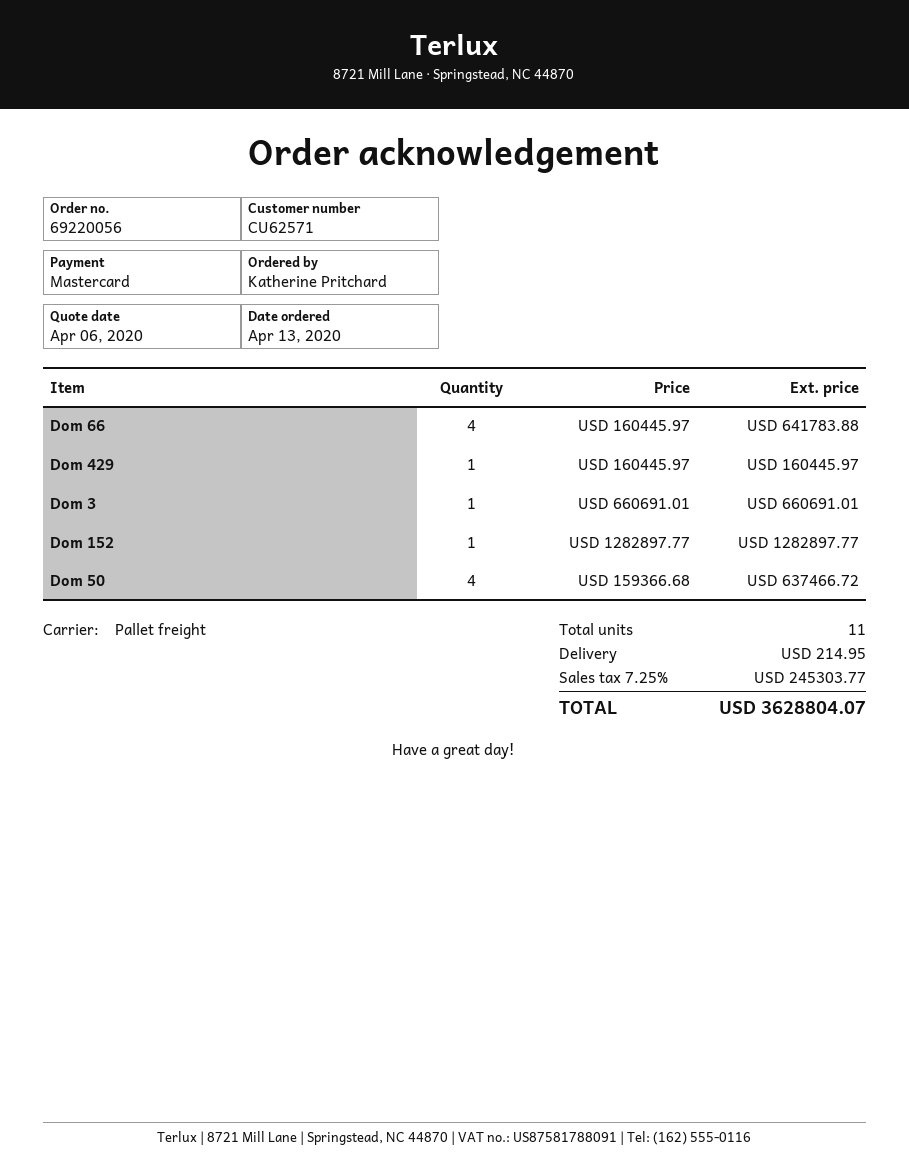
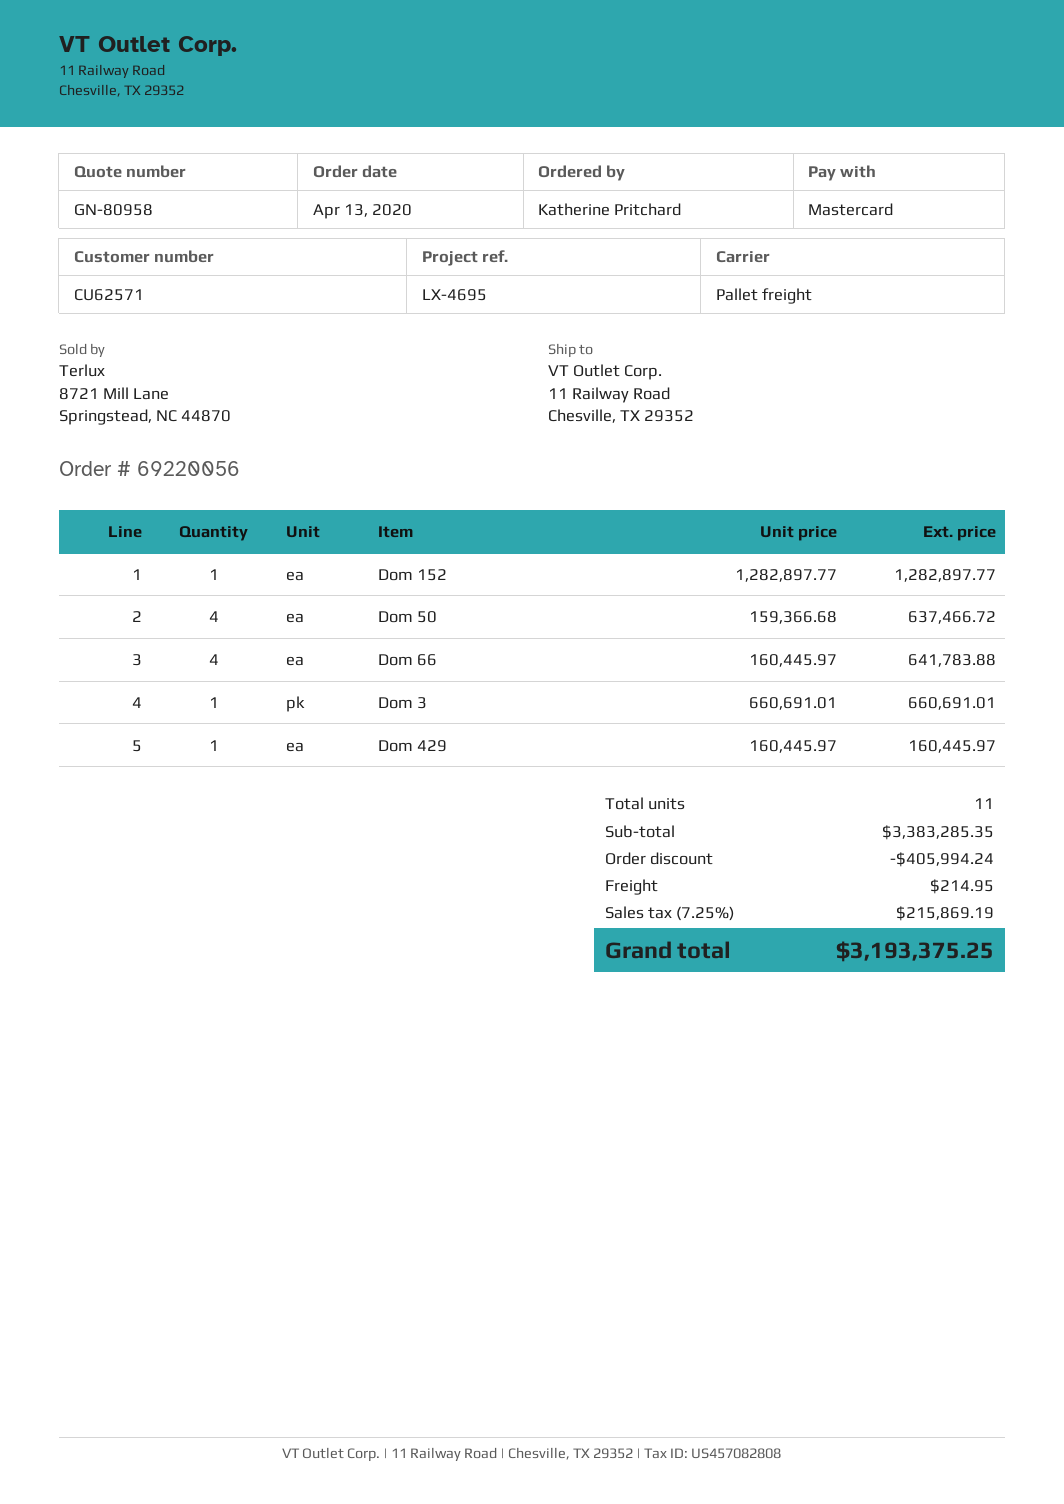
discount: none -> 405994.24
tax: 7.25% = 245303.77 -> 7.25% = 215869.19
total: 3628804.07 -> 3193375.25

